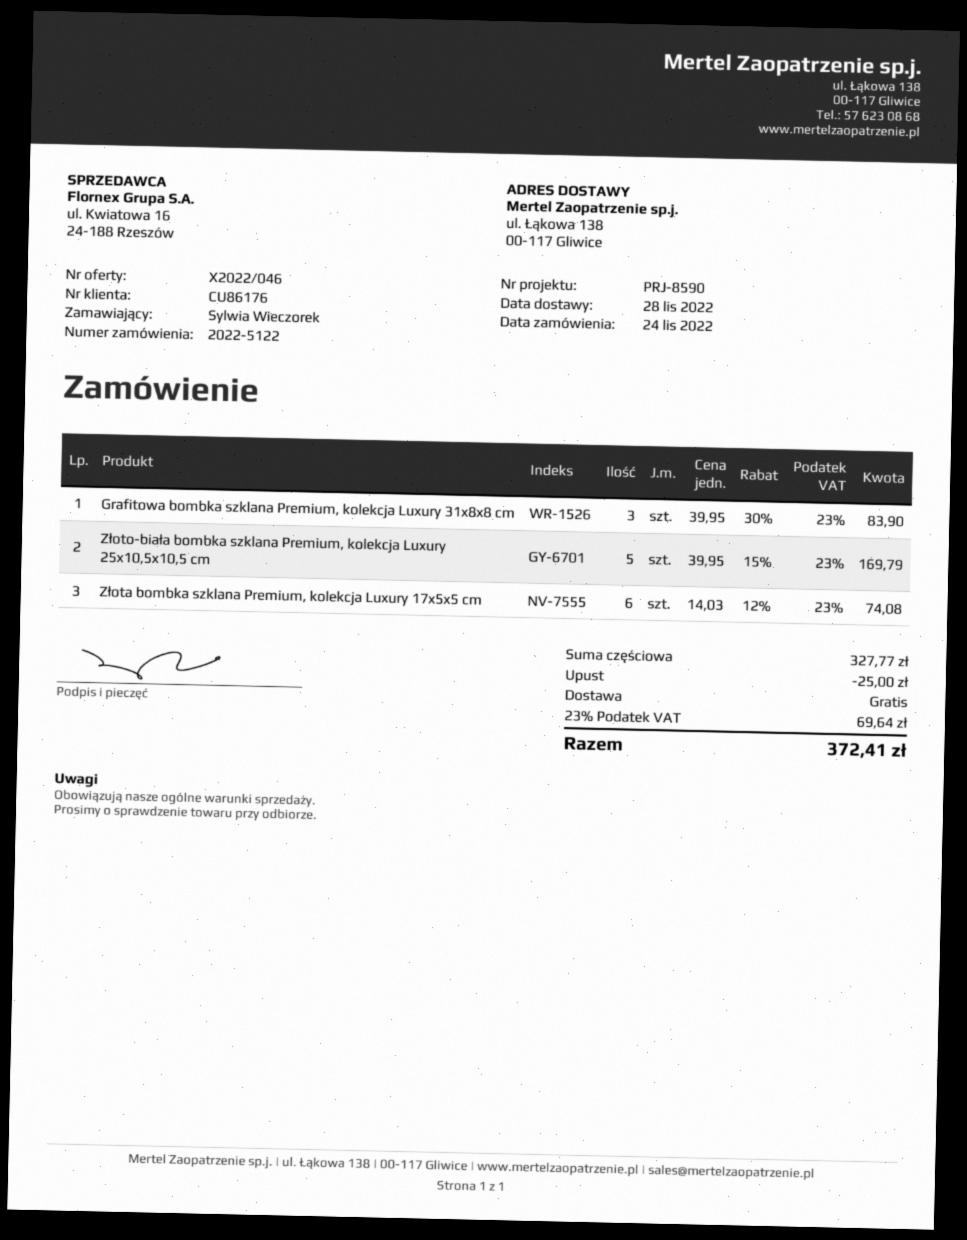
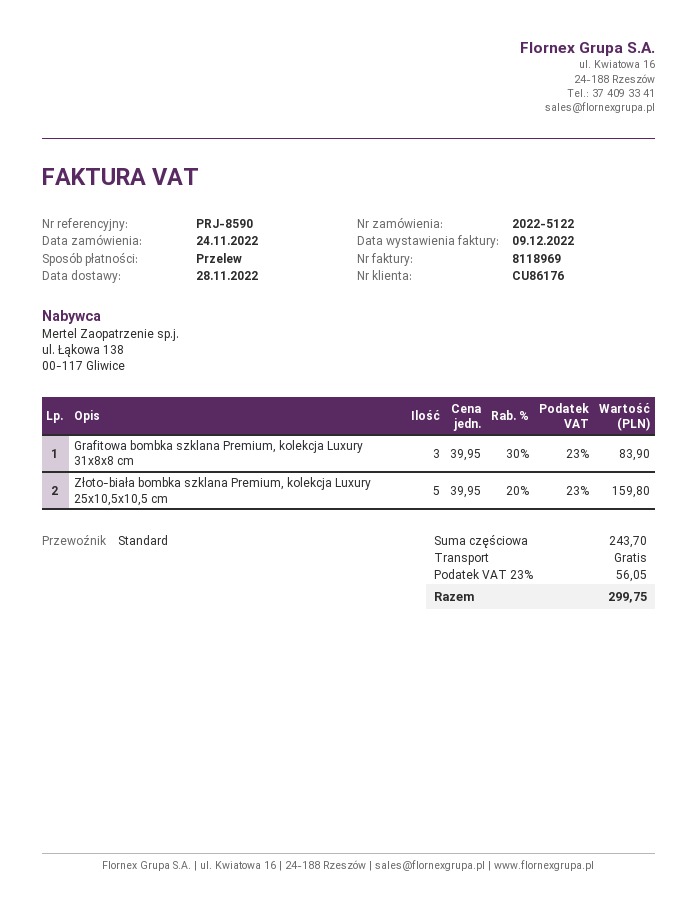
Złoto-biała bombka szklana Premium, kolekcja Luxury 25x10,5x10,5 cm: 5 x 39.95 - 15% = 169.79 -> 5 x 39.95 - 20% = 159.80
Złota bombka szklana Premium, kolekcja Luxury 17x5x5 cm: 6 x 14.03 - 12% = 74.08 -> none
subtotal: 327.77 -> 243.70
discount: 25.00 -> none
tax: 23% = 69.64 -> 23% = 56.05
total: 372.41 -> 299.75

